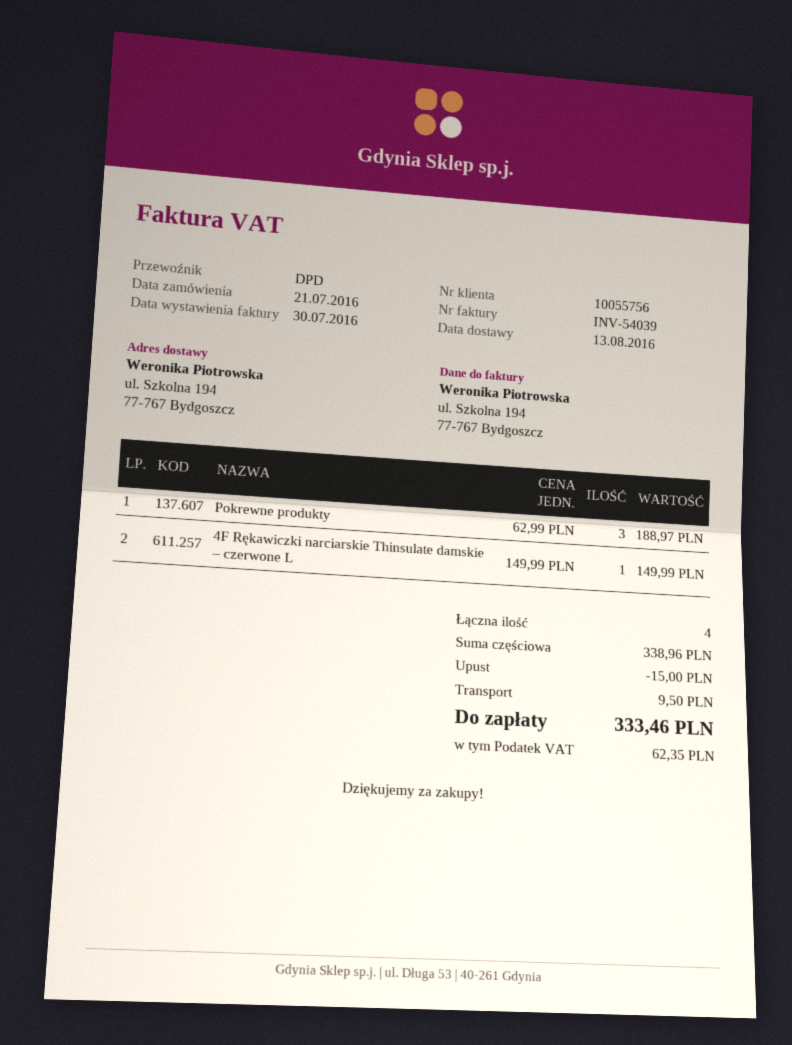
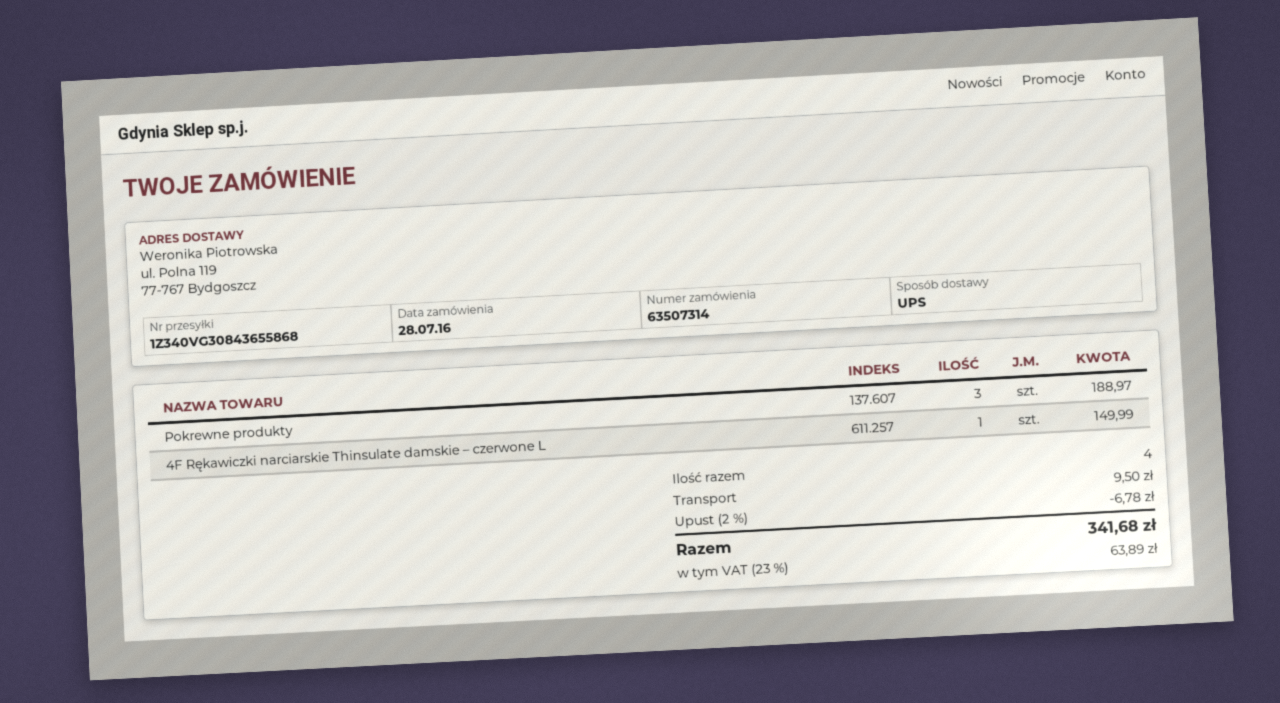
order date: 2016-07-21 -> 2016-07-28
shipping method: DPD -> UPS
ship to: ul. Szkolna 194, 77-767 Bydgoszcz -> ul. Polna 119, 77-767 Bydgoszcz
discount: 15.00 -> 6.78
tax: 62.35 -> 63.89
total: 333.46 -> 341.68

